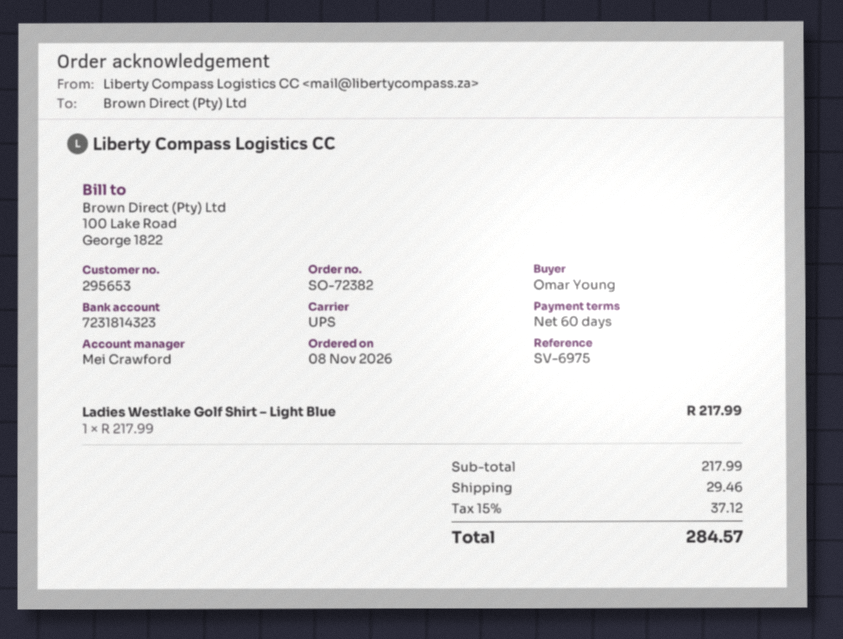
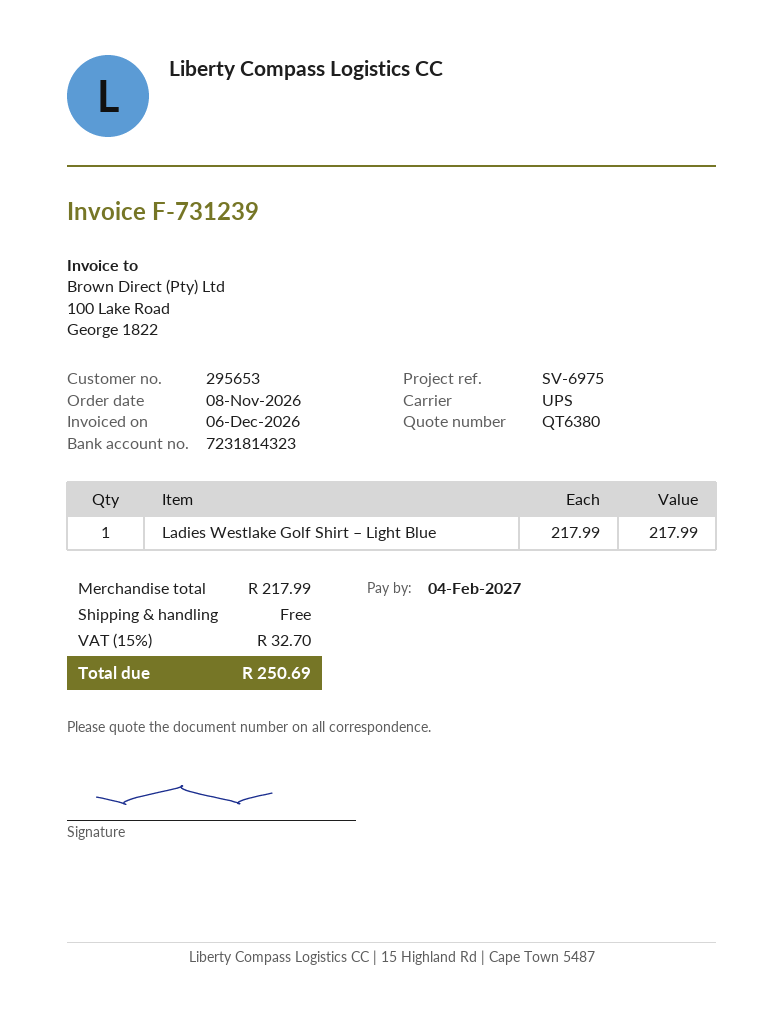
shipping: 29.46 -> 0.00
tax: 15% = 37.12 -> 15% = 32.70
total: 284.57 -> 250.69

